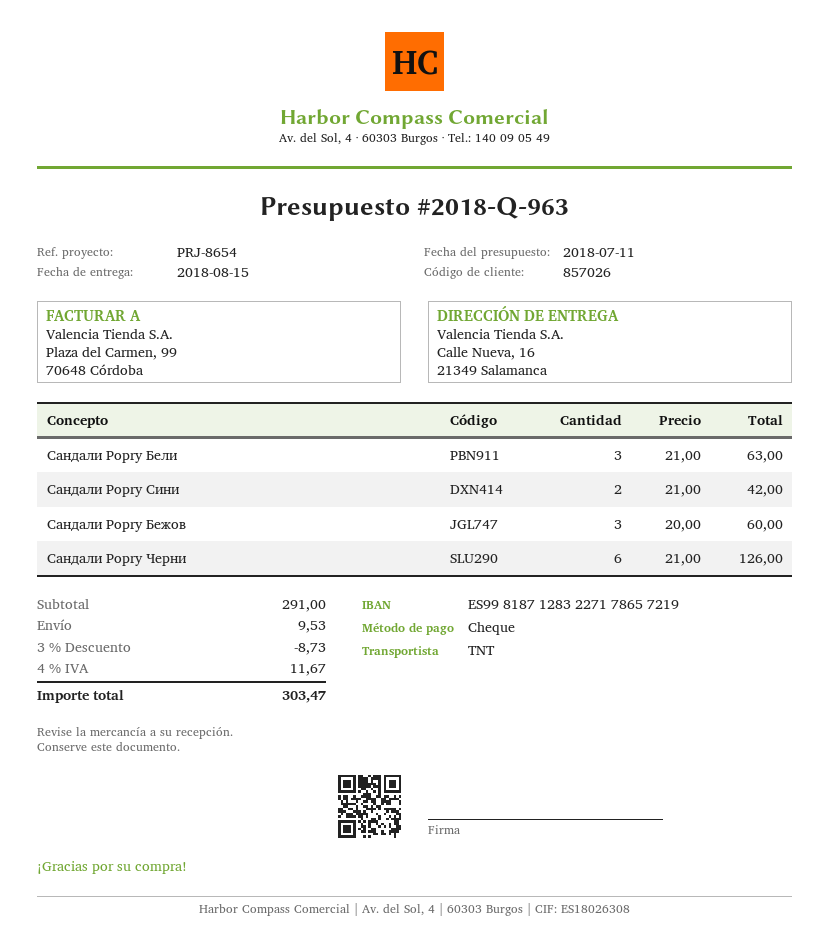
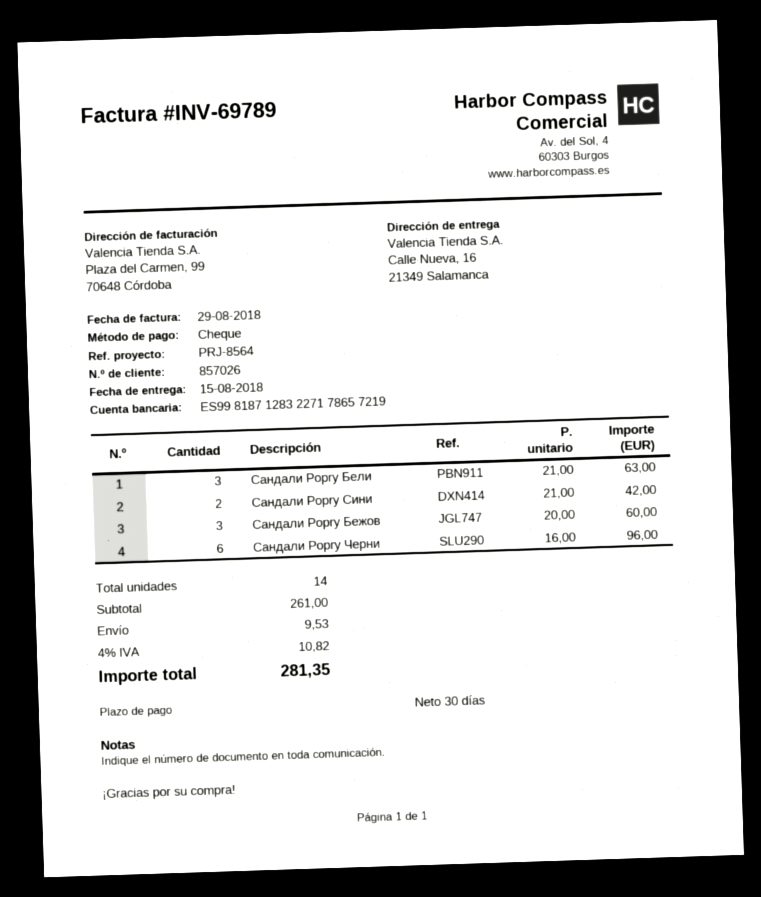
reference: PRJ-8654 -> PRJ-8564
Сандали Popry Черни: 6 x 21.00 = 126.00 -> 6 x 16.00 = 96.00
subtotal: 291.00 -> 261.00
discount: 3% = 8.73 -> none
tax: 4% = 11.67 -> 4% = 10.82
total: 303.47 -> 281.35

